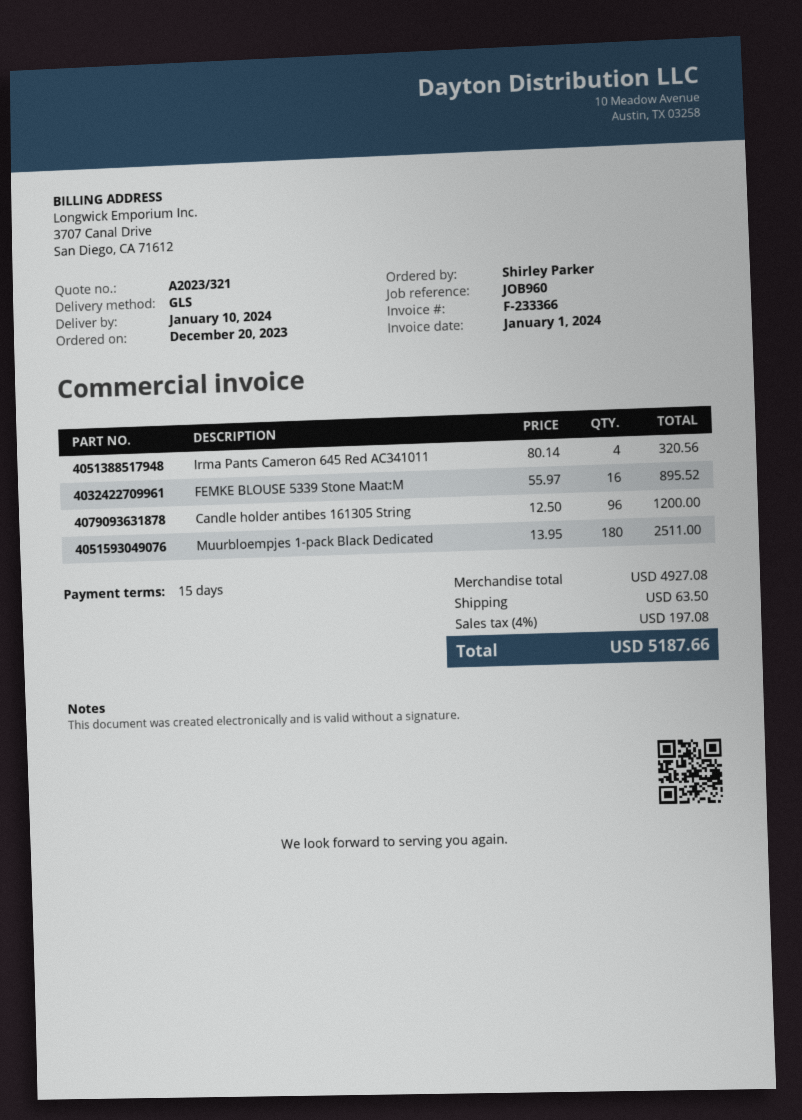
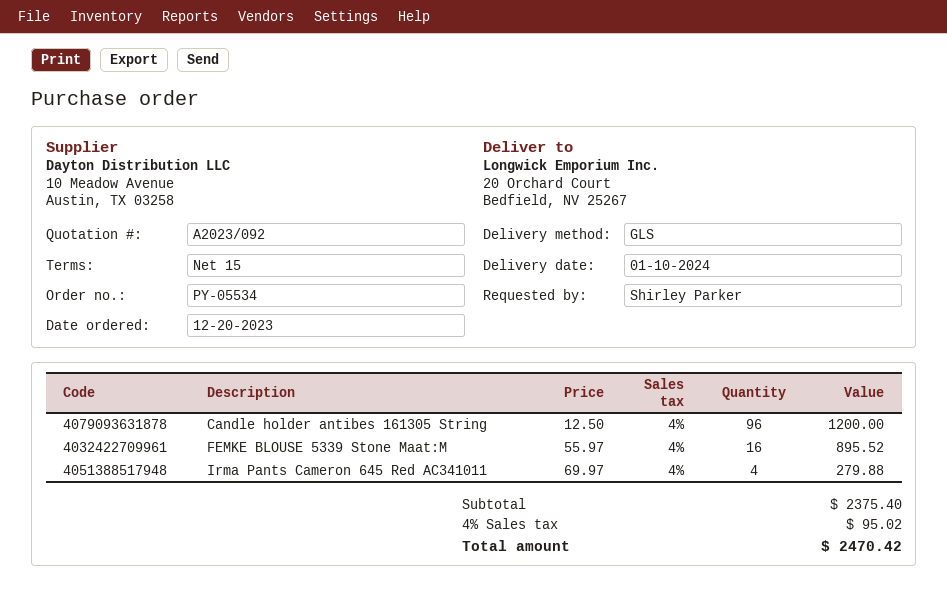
quote number: A2023/321 -> A2023/092
Irma Pants Cameron 645 Red AC341011: 4 x 80.14 = 320.56 -> 4 x 69.97 = 279.88
Muurbloempjes 1-pack Black Dedicated: 180 x 13.95 = 2511.00 -> none
subtotal: 4927.08 -> 2375.40
shipping: 63.50 -> none
tax: 4% = 197.08 -> 4% = 95.02
total: 5187.66 -> 2470.42

